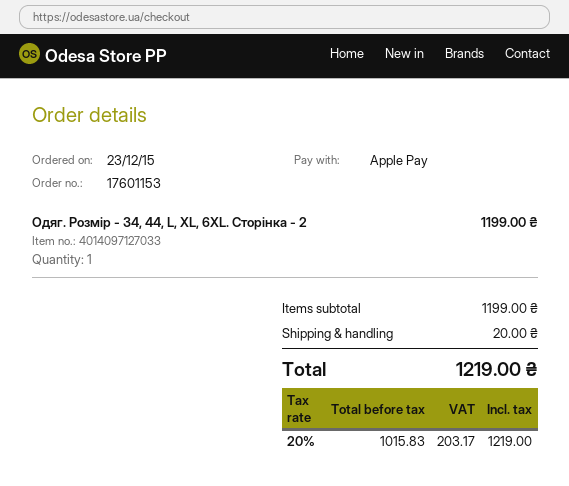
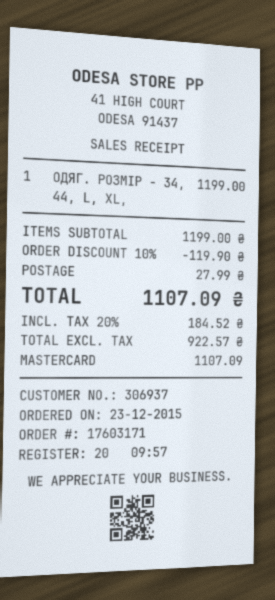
order number: 17601153 -> 17603171
payment method: Apple Pay -> Mastercard
discount: none -> 10% = 119.90
shipping: 20.00 -> 27.99
net: 1015.83 -> 922.57
tax: 20% = 203.17 -> 20% = 184.52
total: 1219.00 -> 1107.09

